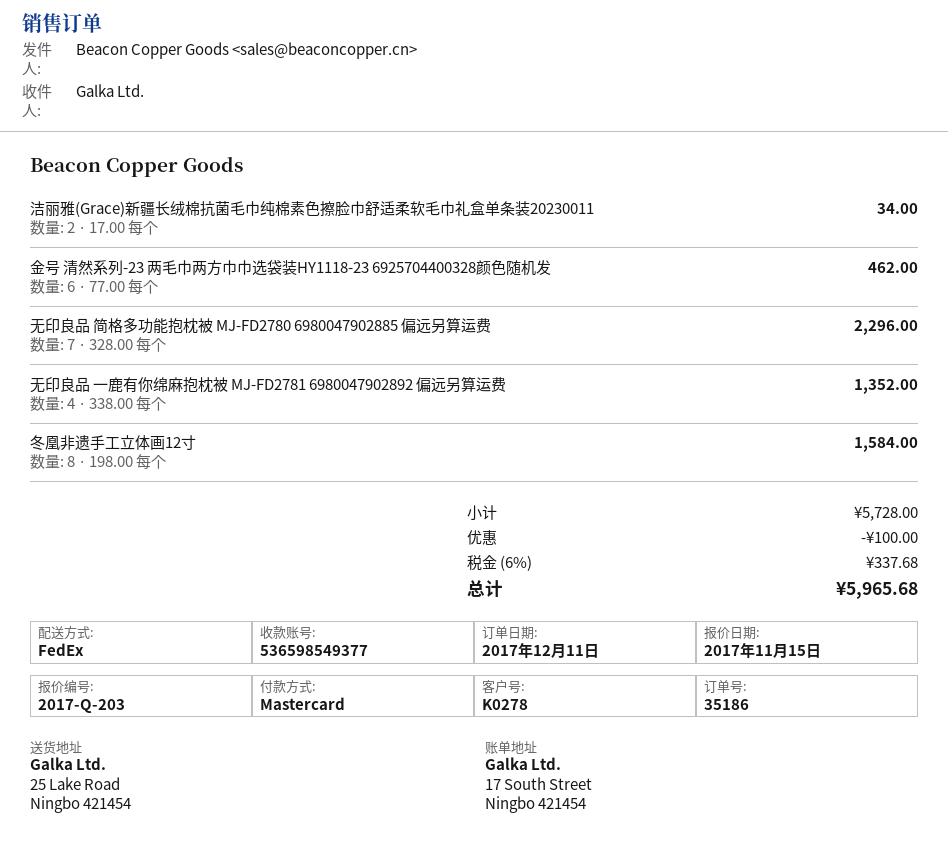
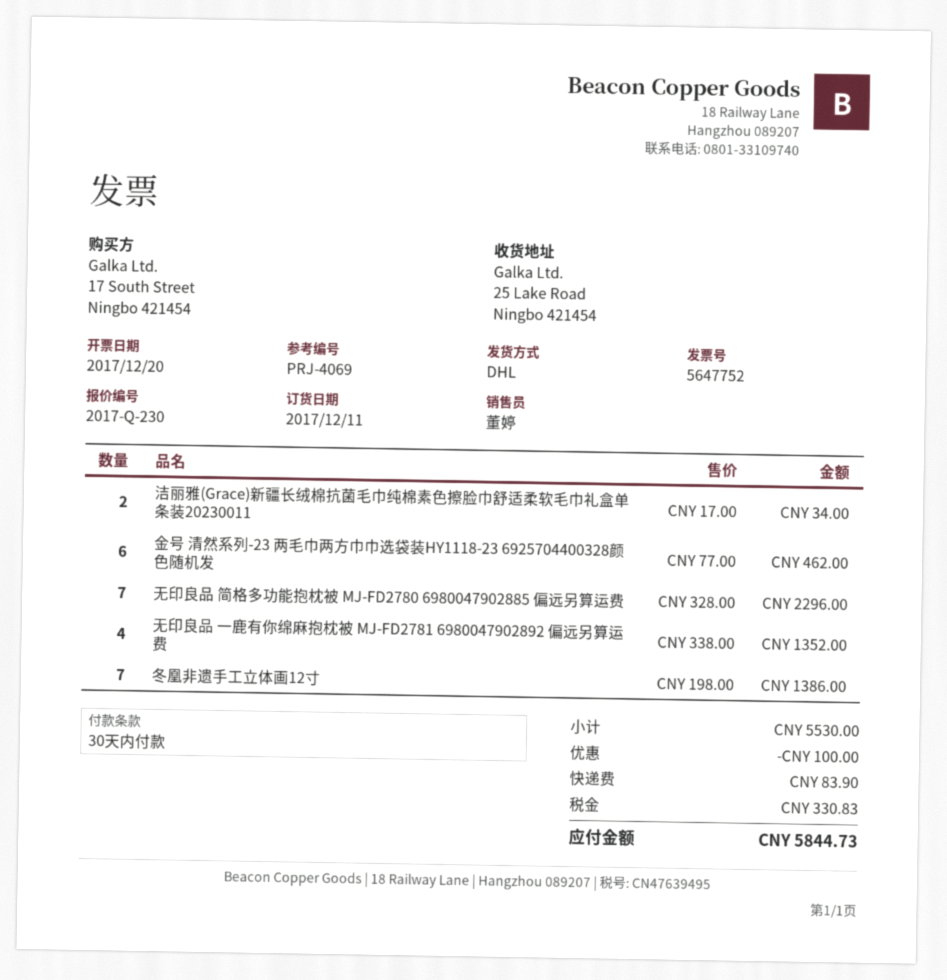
quote number: 2017-Q-203 -> 2017-Q-230
shipping method: FedEx -> DHL
冬凰非遗手工立体画12寸: 8 x 198.00 = 1584.00 -> 7 x 198.00 = 1386.00
subtotal: 5728.00 -> 5530.00
shipping: none -> 83.90
tax: 337.68 -> 330.83
total: 5965.68 -> 5844.73

